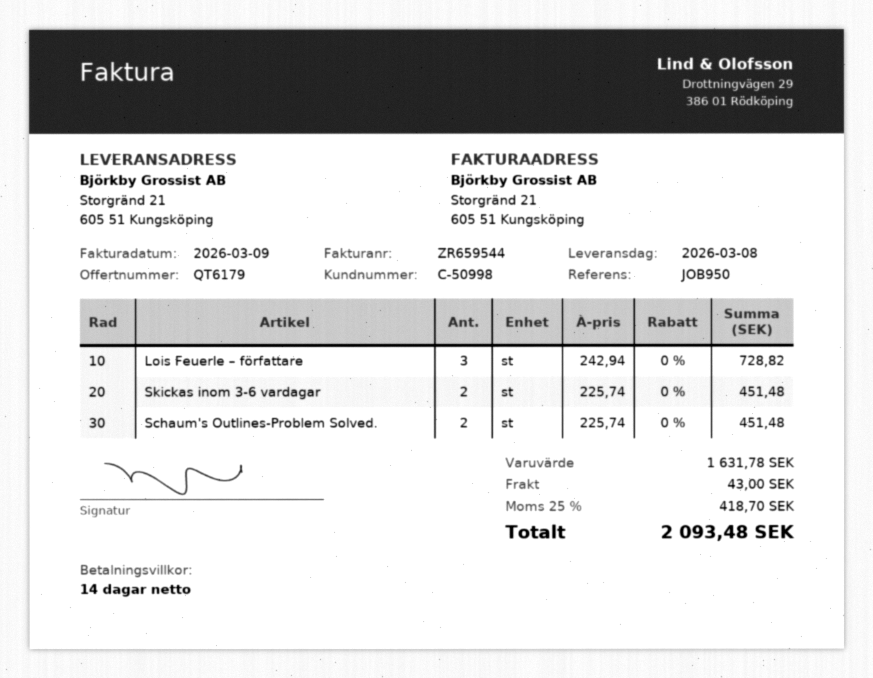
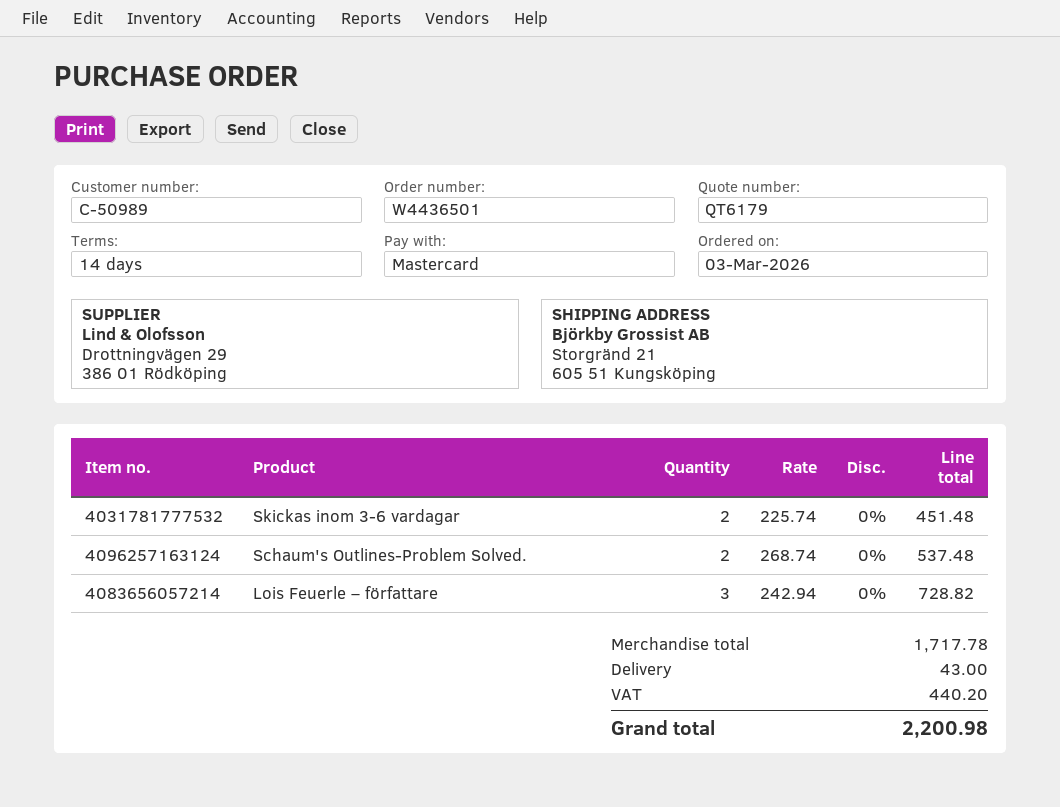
customer number: C-50998 -> C-50989
Schaum's Outlines-Problem Solved.: 2 x 225.74 = 451.48 -> 2 x 268.74 = 537.48
subtotal: 1631.78 -> 1717.78
tax: 418.70 -> 440.20
total: 2093.48 -> 2200.98

